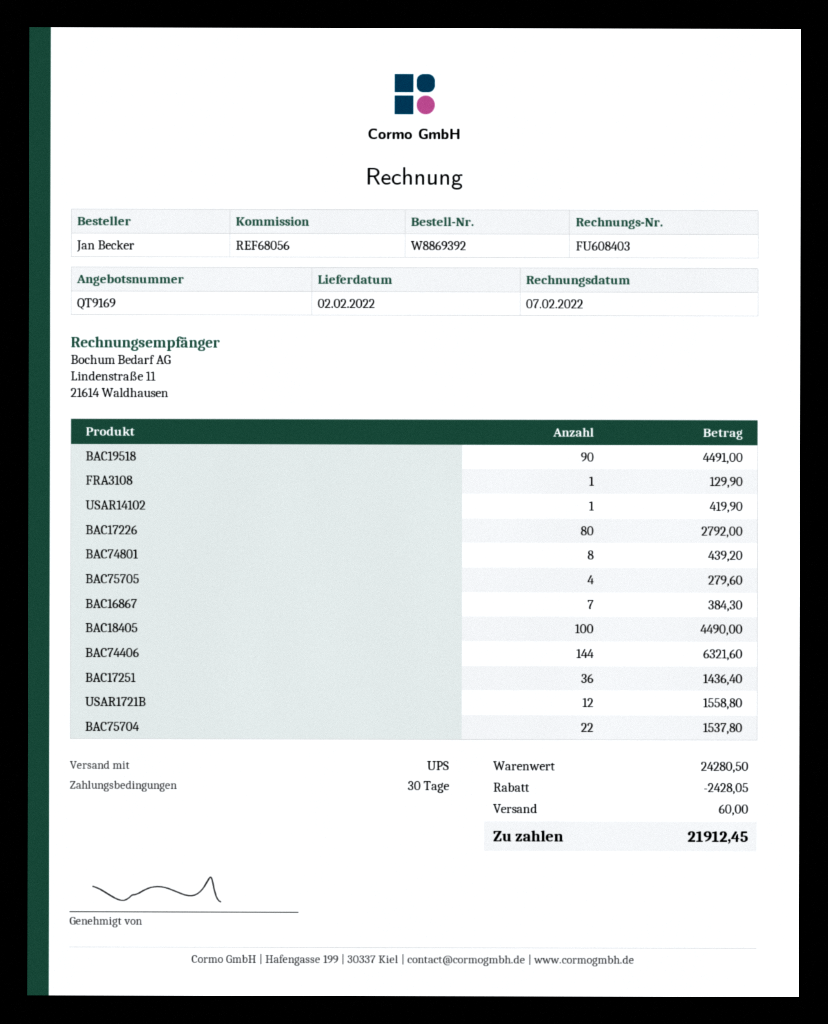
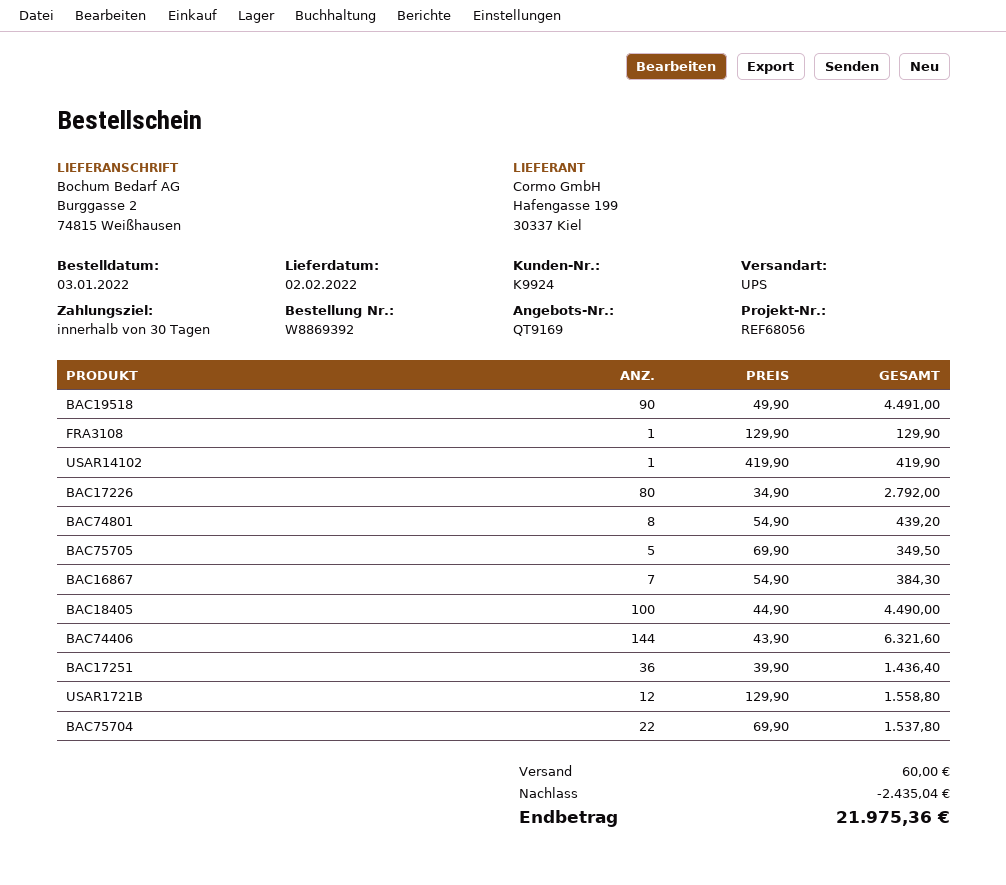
BAC75705: 4 for 279.60 -> 5 for 349.50
discount: 2428.05 -> 2435.04
total: 21912.45 -> 21975.36

